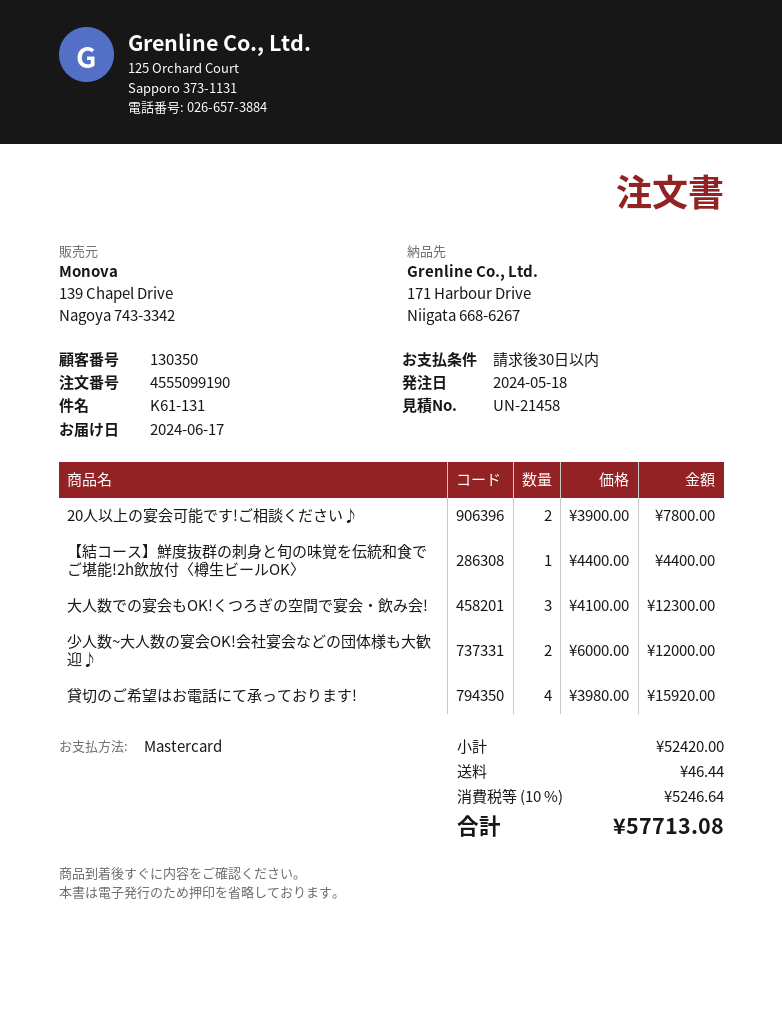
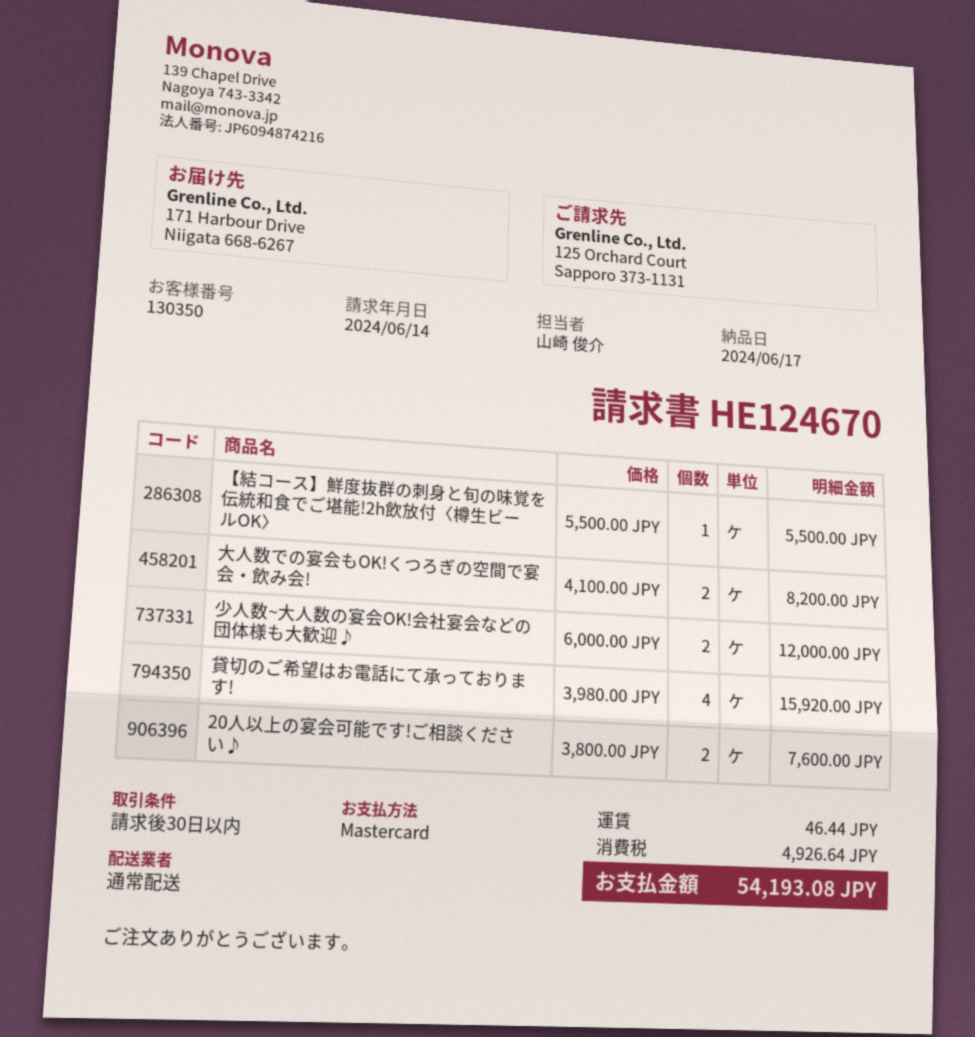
20人以上の宴会可能です!ご相談ください♪: 2 x 3900.00 = 7800.00 -> 2 x 3800.00 = 7600.00
【結コース】鮮度抜群の刺身と旬の味覚を伝統和食でご堪能!2h飲放付〈樽生ビールOK〉: 1 x 4400.00 = 4400.00 -> 1 x 5500.00 = 5500.00
大人数での宴会もOK!くつろぎの空間で宴会・飲み会!: 3 x 4100.00 = 12300.00 -> 2 x 4100.00 = 8200.00
tax: 5246.64 -> 4926.64
total: 57713.08 -> 54193.08

